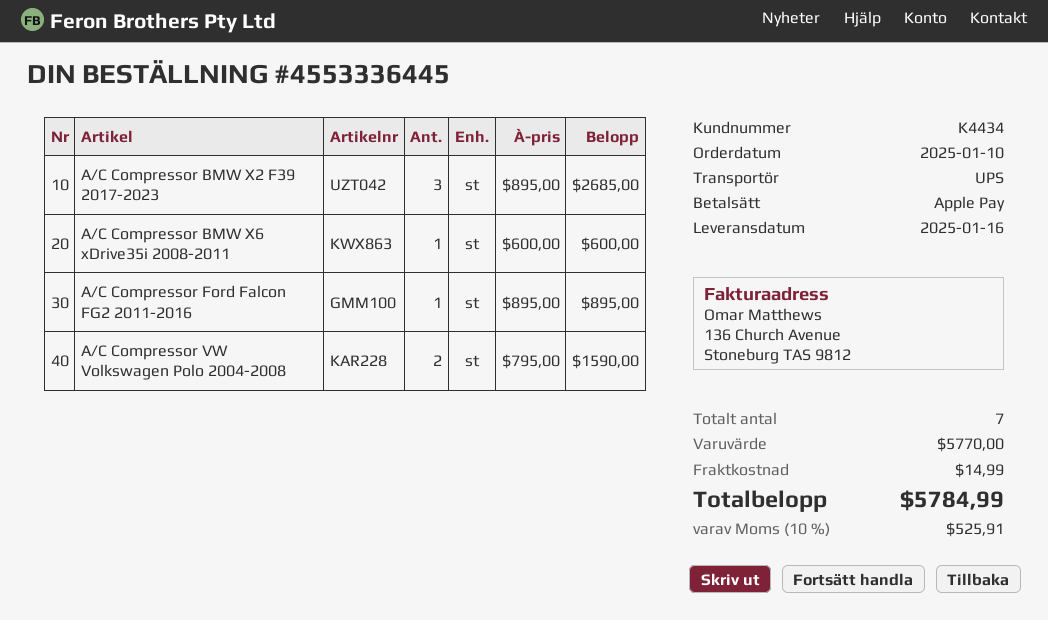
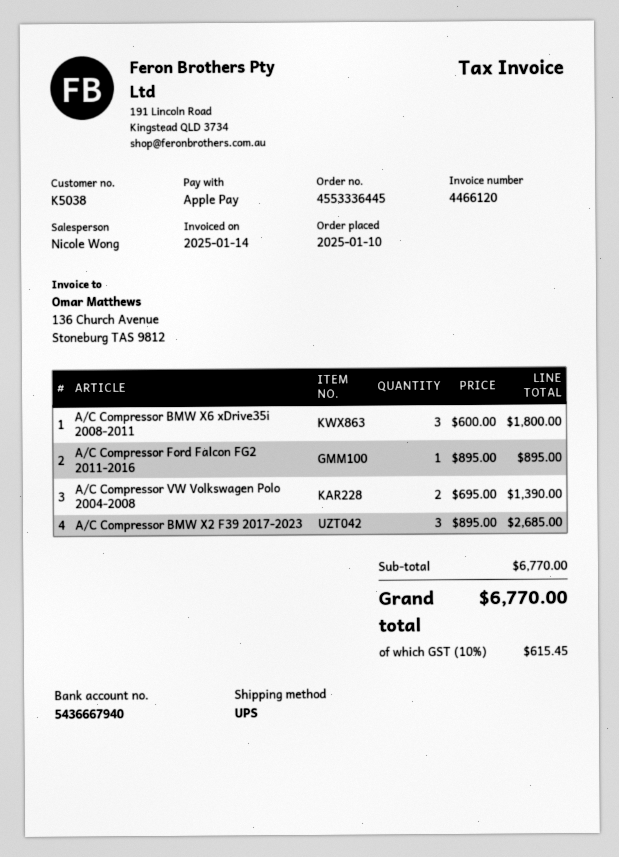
customer number: K4434 -> K5038
A/C Compressor BMW X6 xDrive35i 2008-2011: 1 x 600.00 = 600.00 -> 3 x 600.00 = 1800.00
A/C Compressor VW Volkswagen Polo 2004-2008: 2 x 795.00 = 1590.00 -> 2 x 695.00 = 1390.00
subtotal: 5770.00 -> 6770.00
shipping: 14.99 -> none
tax: 10% = 525.91 -> 10% = 615.45
total: 5784.99 -> 6770.00

